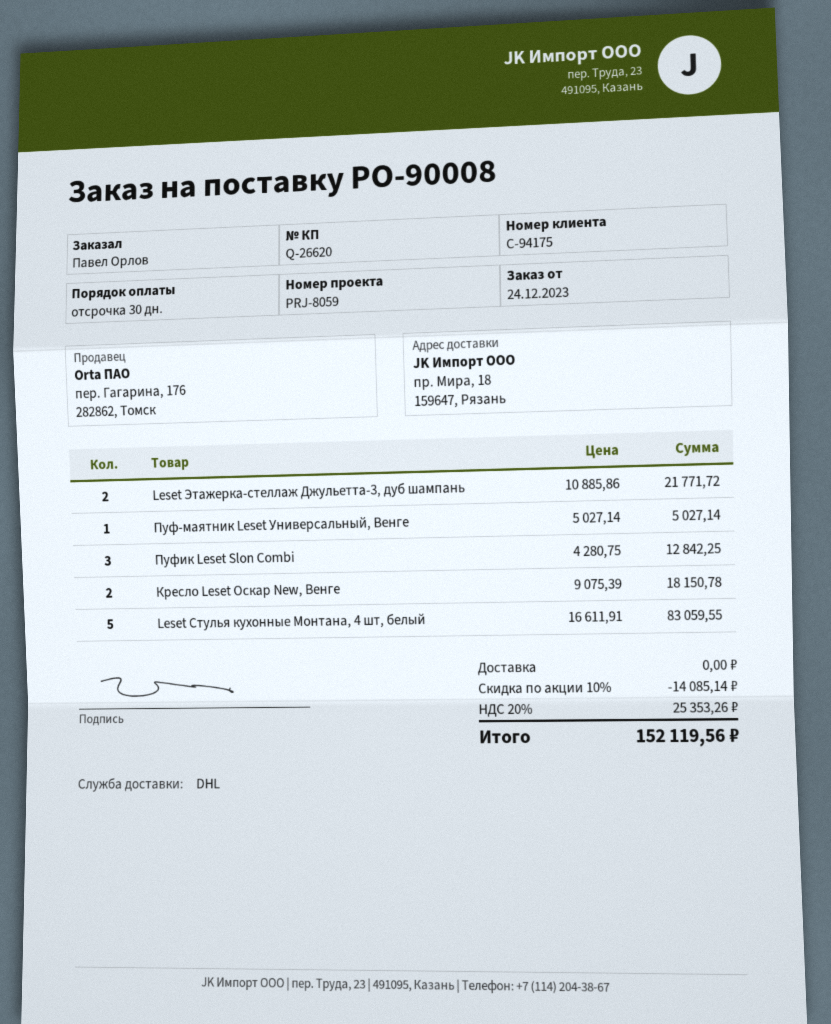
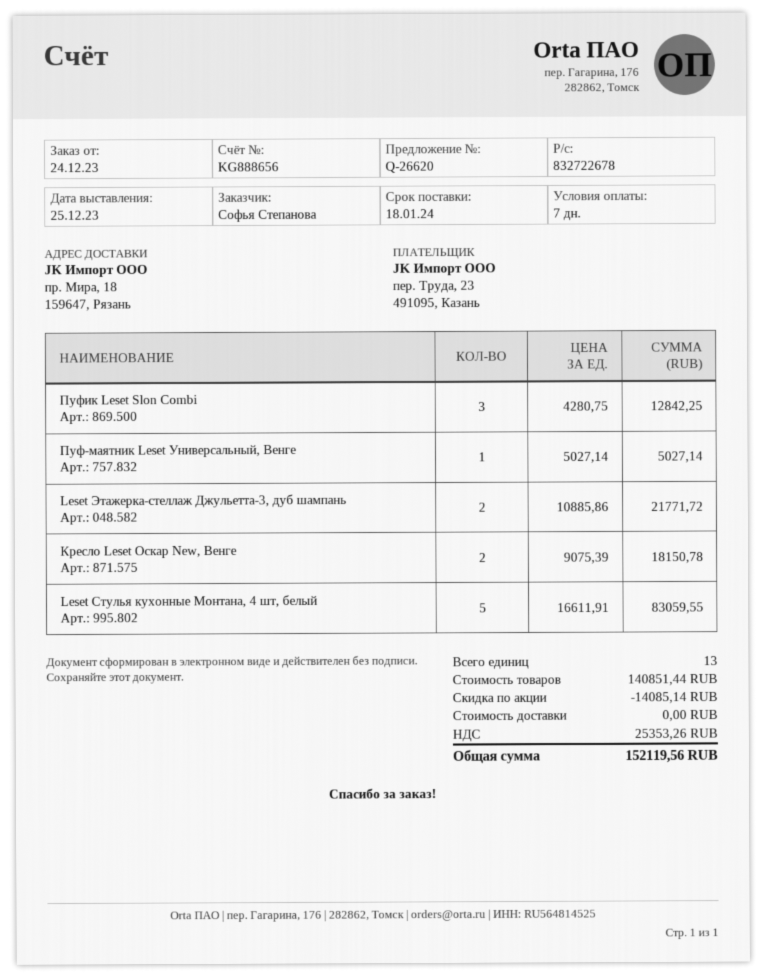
payment terms: 30 days -> 7 days
ordered by: Павел Орлов -> Софья Степанова

